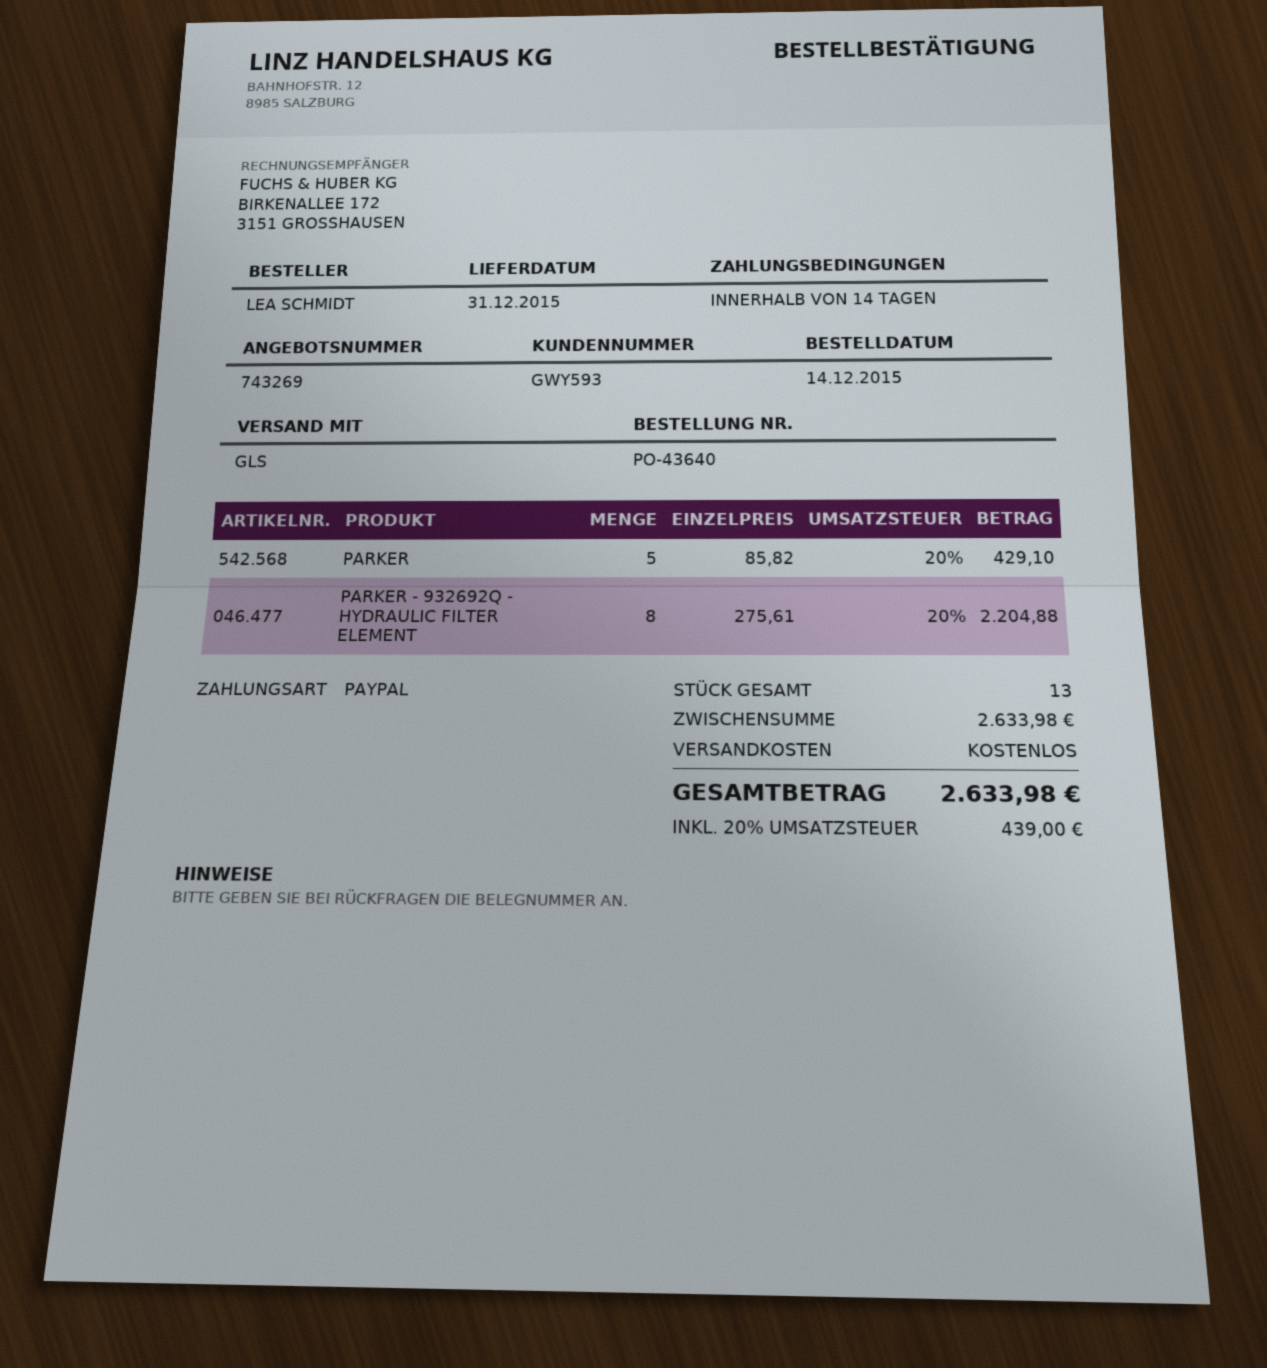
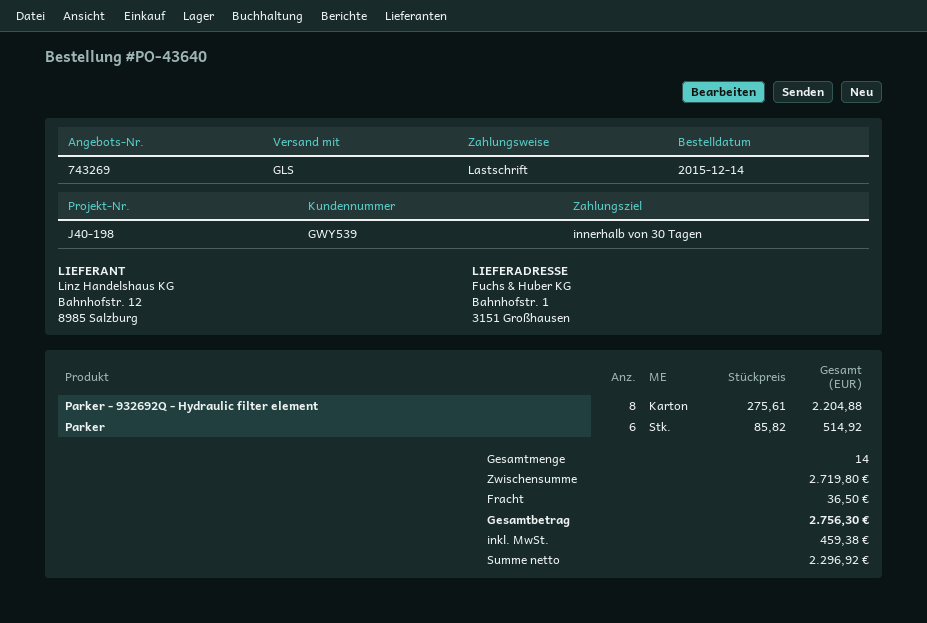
payment terms: 14 days -> 30 days
customer number: GWY593 -> GWY539
payment method: PayPal -> direct debit
PARKER: 5 x 85.82 = 429.10 -> 6 x 85.82 = 514.92
total quantity: 13 -> 14
subtotal: 2633.98 -> 2719.80
shipping: 0.00 -> 36.50
tax: 439.00 -> 459.38
total: 2633.98 -> 2756.30

